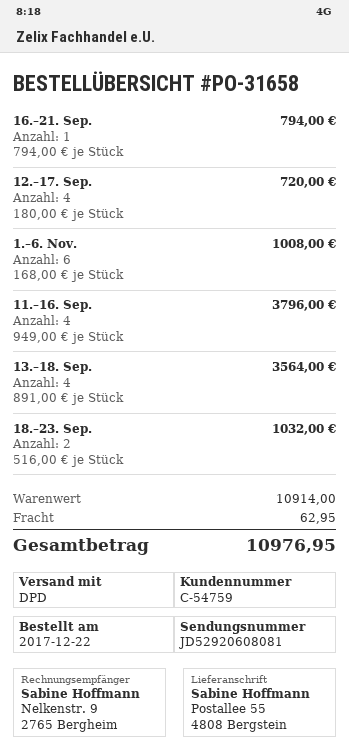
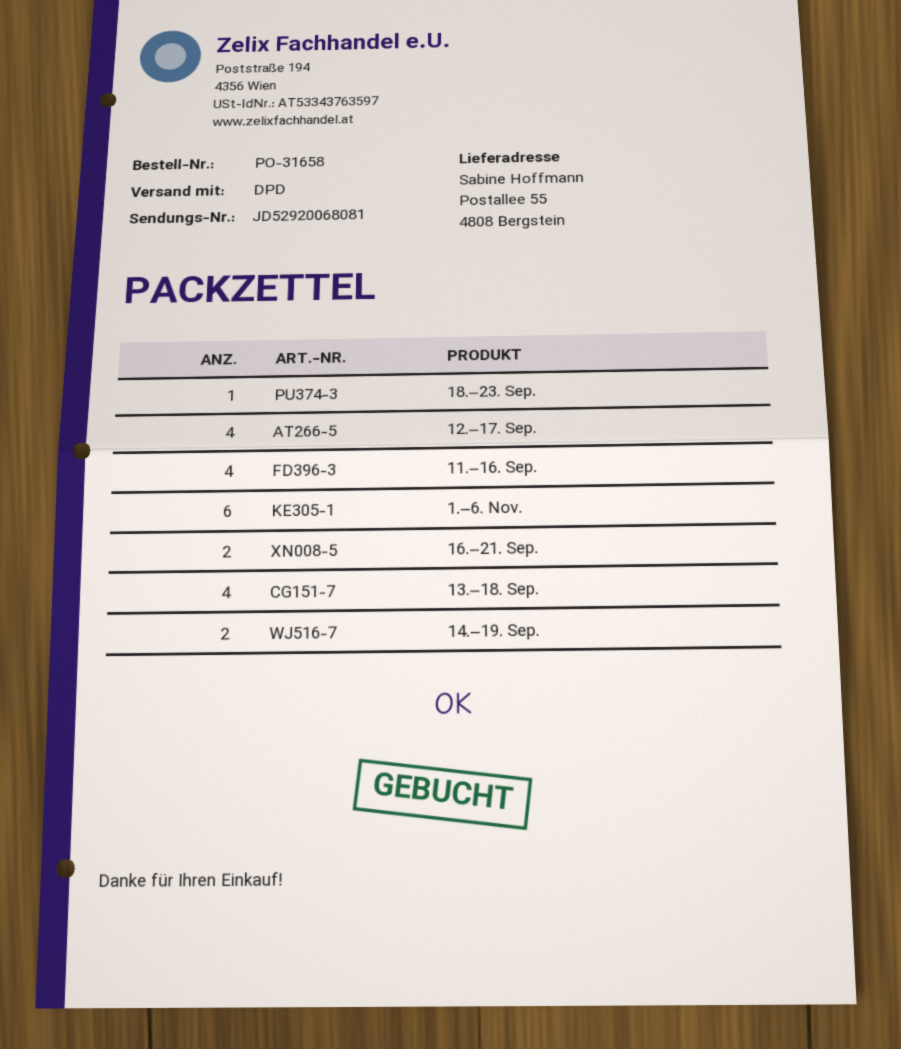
tracking number: JD52920608081 -> JD52920068081
16.–21. Sep.: 1 -> 2
18.–23. Sep.: 2 -> 1
14.–19. Sep.: none -> 2

